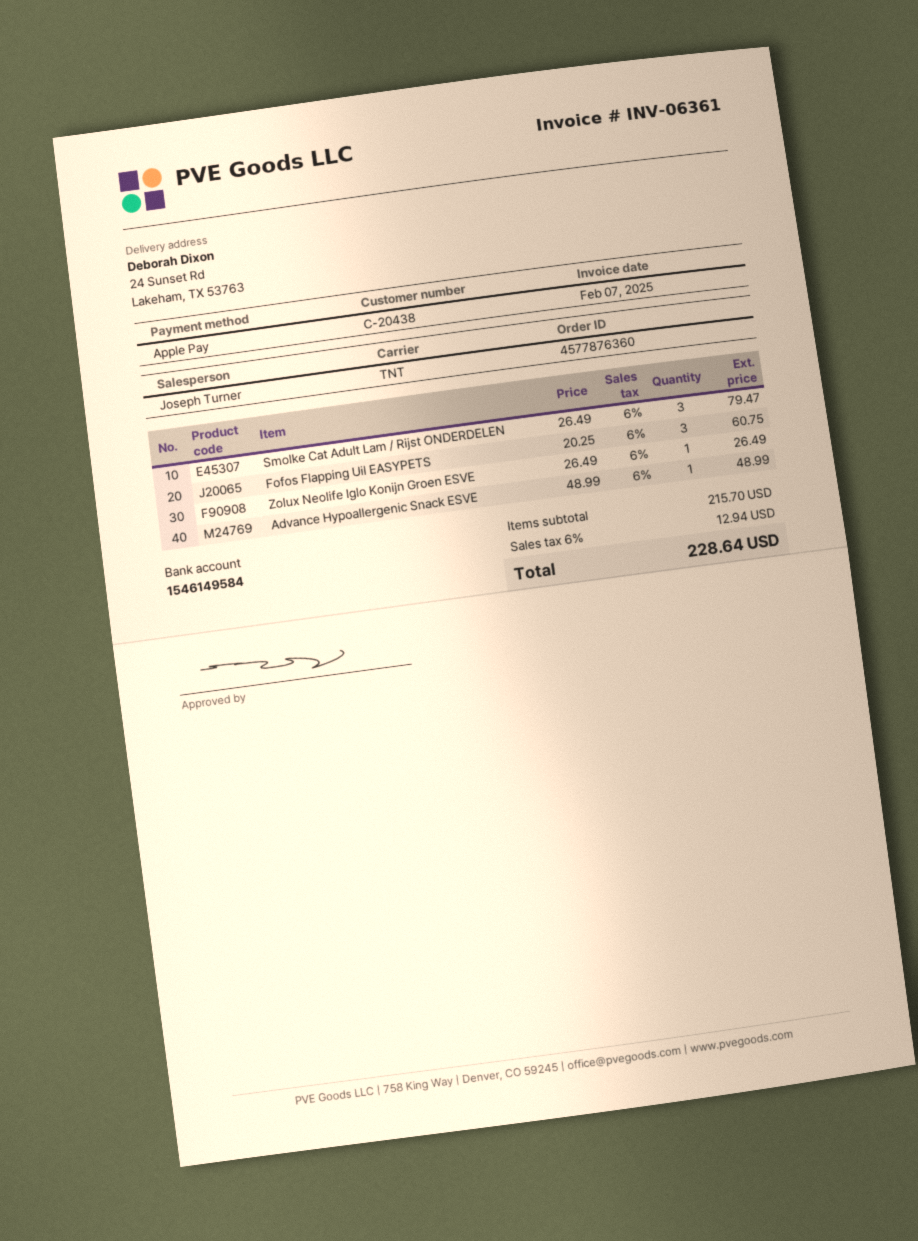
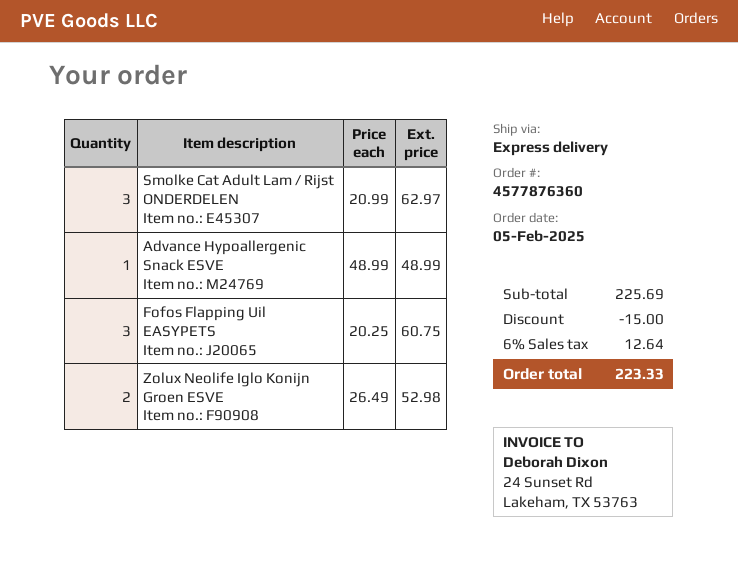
shipping method: TNT -> express
Smolke Cat Adult Lam / Rijst ONDERDELEN: 3 x 26.49 = 79.47 -> 3 x 20.99 = 62.97
Zolux Neolife Iglo Konijn Groen ESVE: 1 x 26.49 = 26.49 -> 2 x 26.49 = 52.98
subtotal: 215.70 -> 225.69
discount: none -> 15.00
tax: 6% = 12.94 -> 6% = 12.64
total: 228.64 -> 223.33

